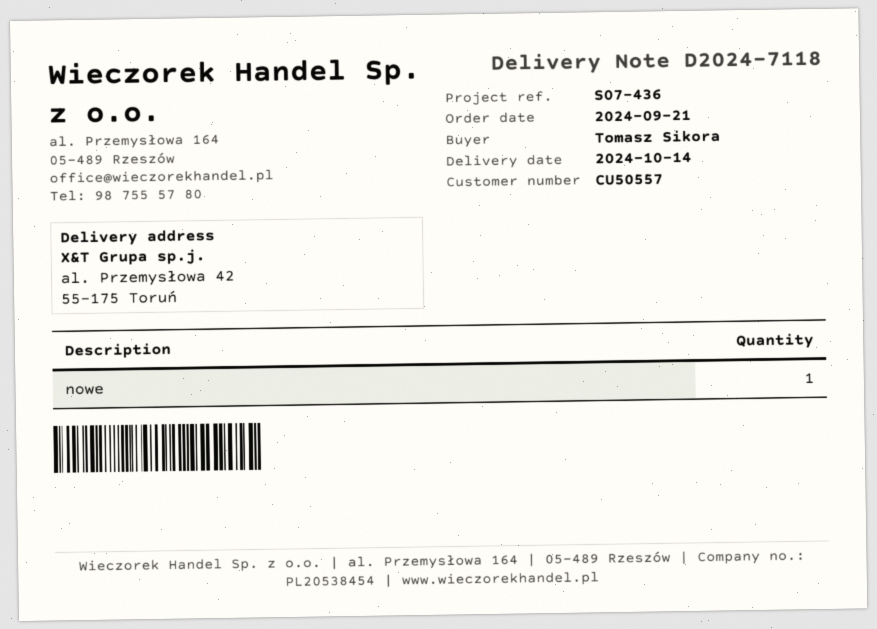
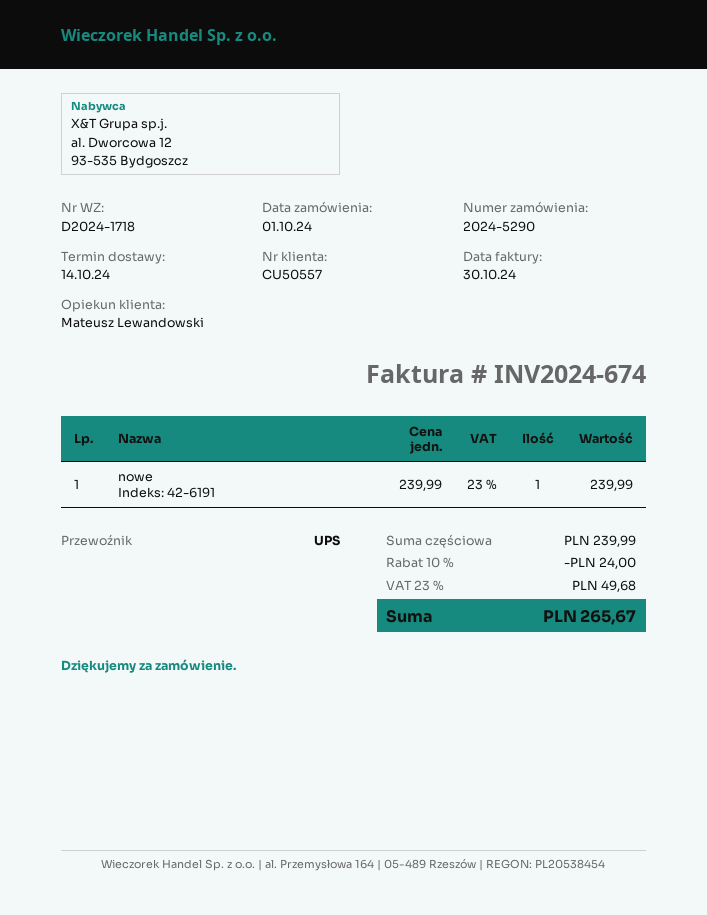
order date: 2024-09-21 -> 2024-10-01
delivery note number: D2024-7118 -> D2024-1718

